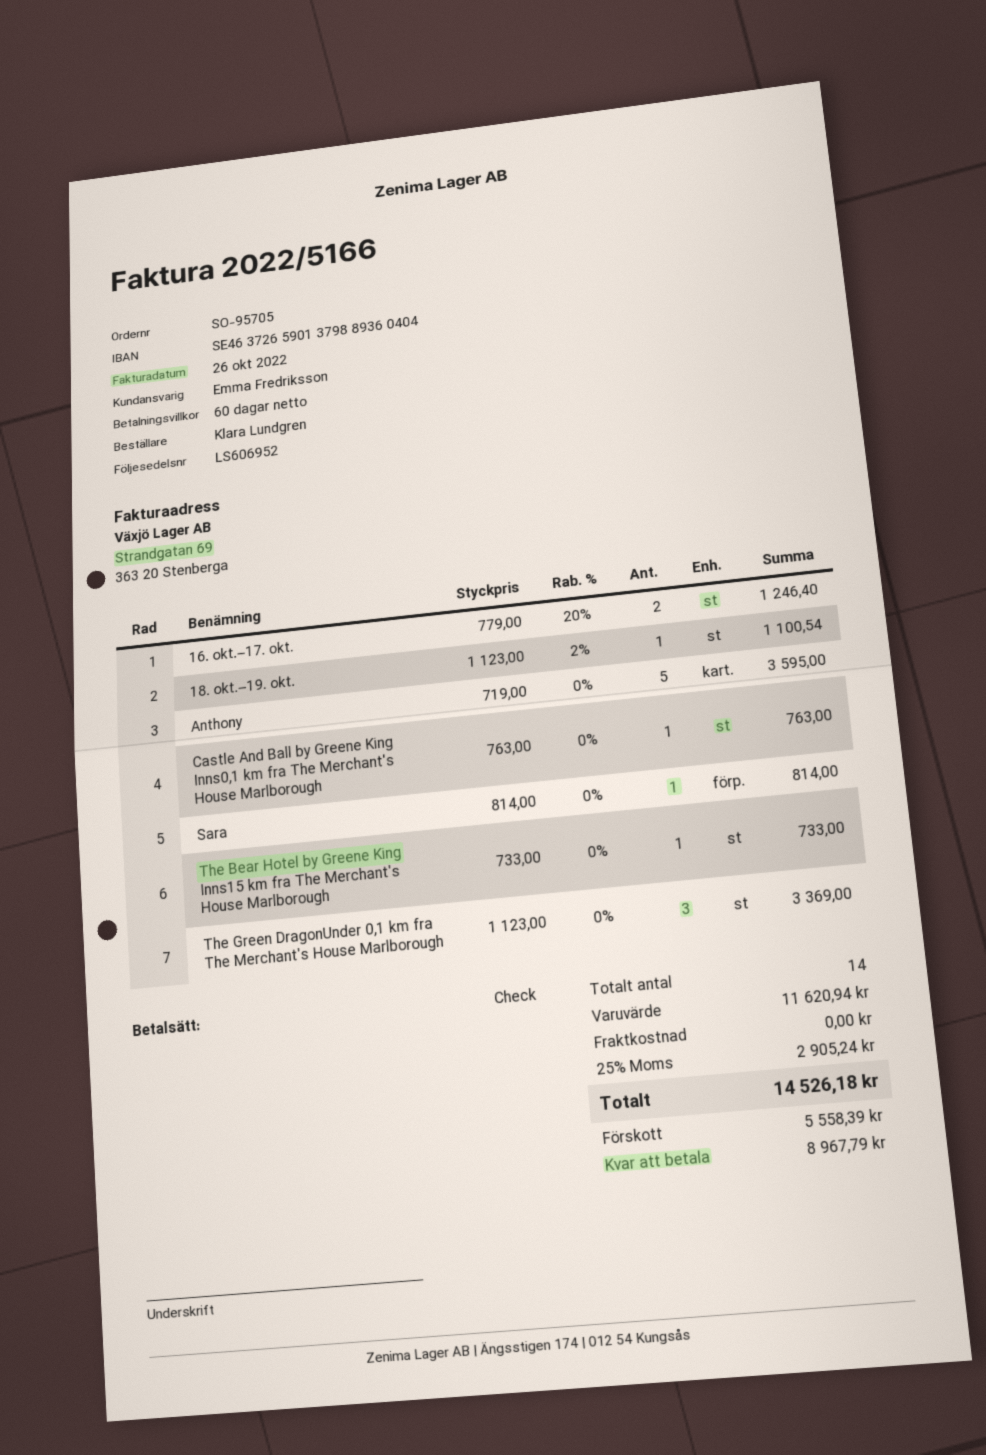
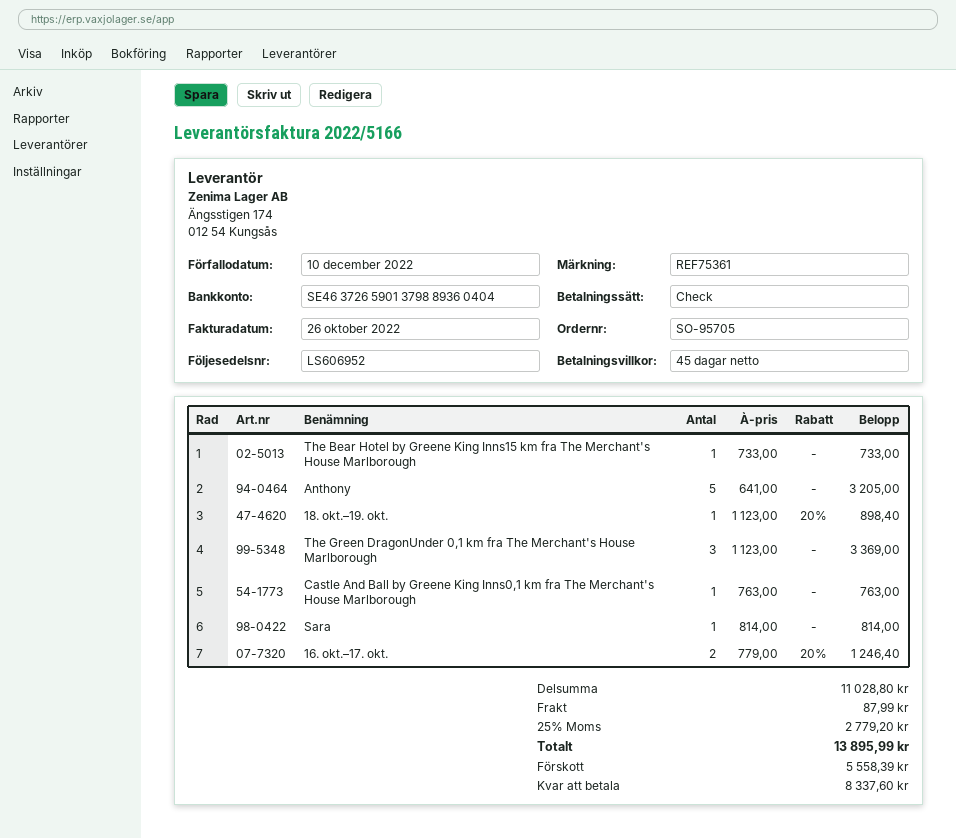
payment terms: 60 days -> 45 days
18. okt.–19. okt.: 1 x 1123.00 - 2% = 1100.54 -> 1 x 1123.00 - 20% = 898.40
Anthony: 5 x 719.00 = 3595.00 -> 5 x 641.00 = 3205.00
subtotal: 11620.94 -> 11028.80
shipping: 0.00 -> 87.99
tax: 25% = 2905.24 -> 25% = 2779.20
total: 14526.18 -> 13895.99
balance: 8967.79 -> 8337.60

